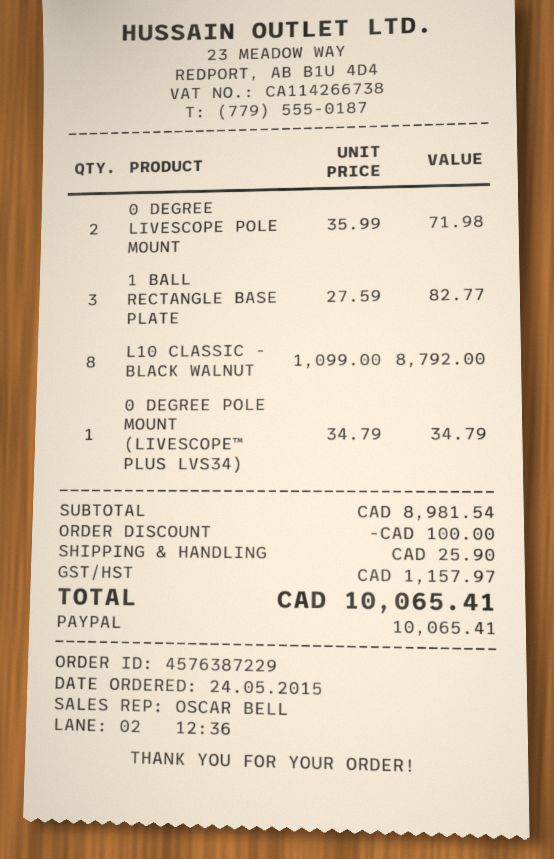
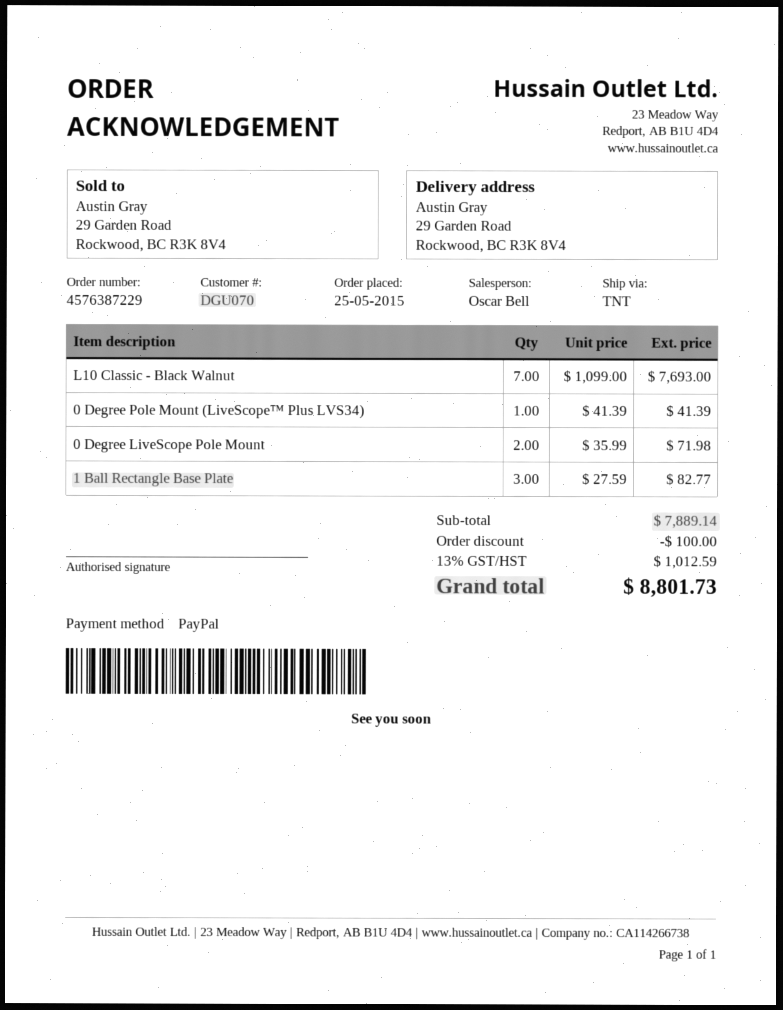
order date: 2015-05-24 -> 2015-05-25
L10 CLASSIC - BLACK WALNUT: 8 x 1099.00 = 8792.00 -> 7 x 1099.00 = 7693.00
0 DEGREE POLE MOUNT (LIVESCOPE™ PLUS LVS34): 1 x 34.79 = 34.79 -> 1 x 41.39 = 41.39
subtotal: 8981.54 -> 7889.14
shipping: 25.90 -> none
tax: 1157.97 -> 1012.59
total: 10065.41 -> 8801.73

